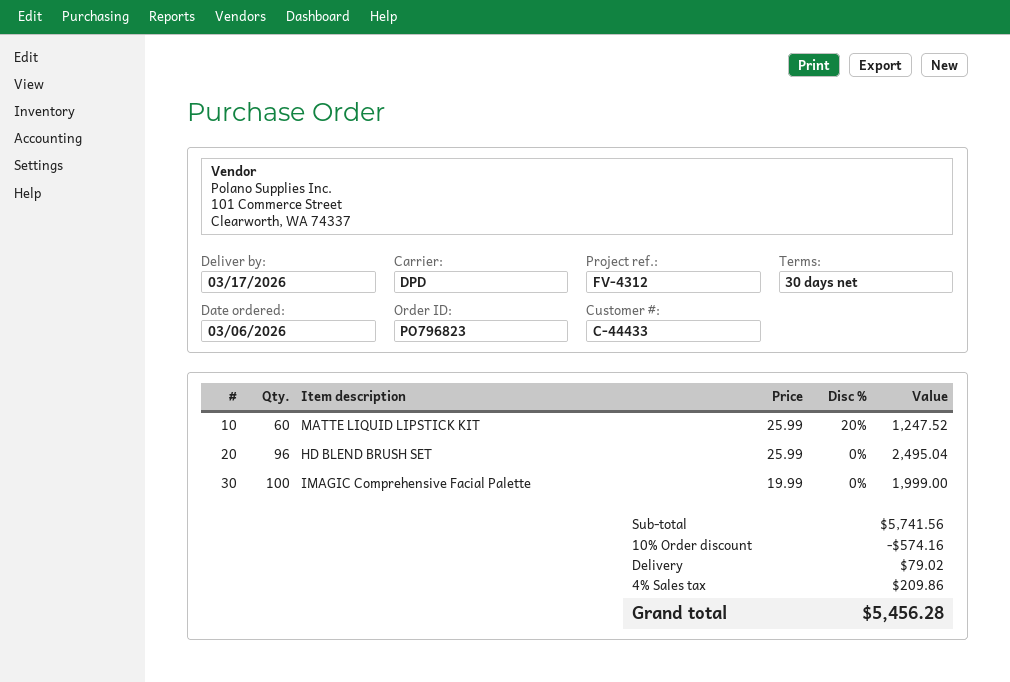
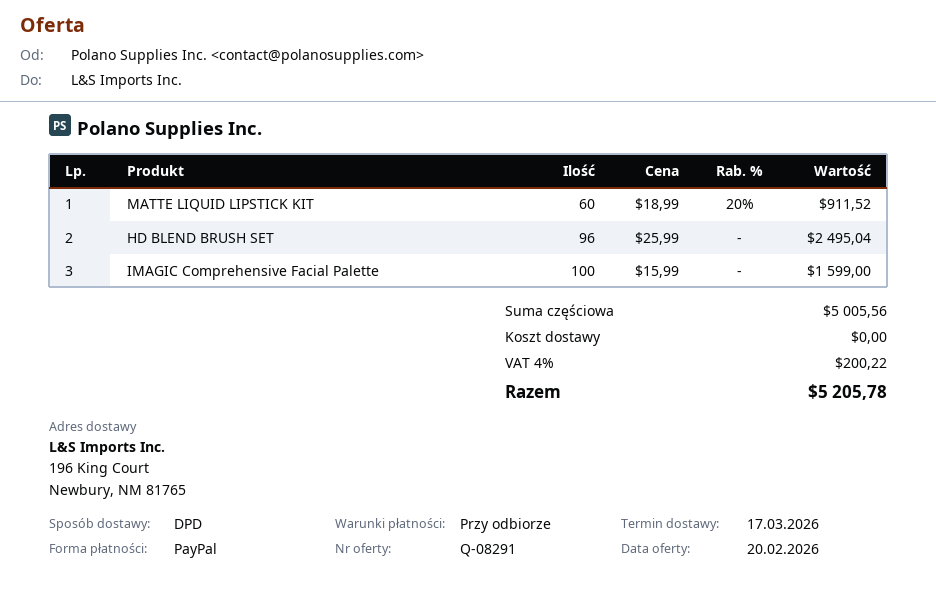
payment terms: 30 days -> on receipt
MATTE LIQUID LIPSTICK KIT: 60 x 25.99 - 20% = 1247.52 -> 60 x 18.99 - 20% = 911.52
IMAGIC Comprehensive Facial Palette: 100 x 19.99 = 1999.00 -> 100 x 15.99 = 1599.00
subtotal: 5741.56 -> 5005.56
discount: 10% = 574.16 -> none
shipping: 79.02 -> 0.00
tax: 4% = 209.86 -> 4% = 200.22
total: 5456.28 -> 5205.78

